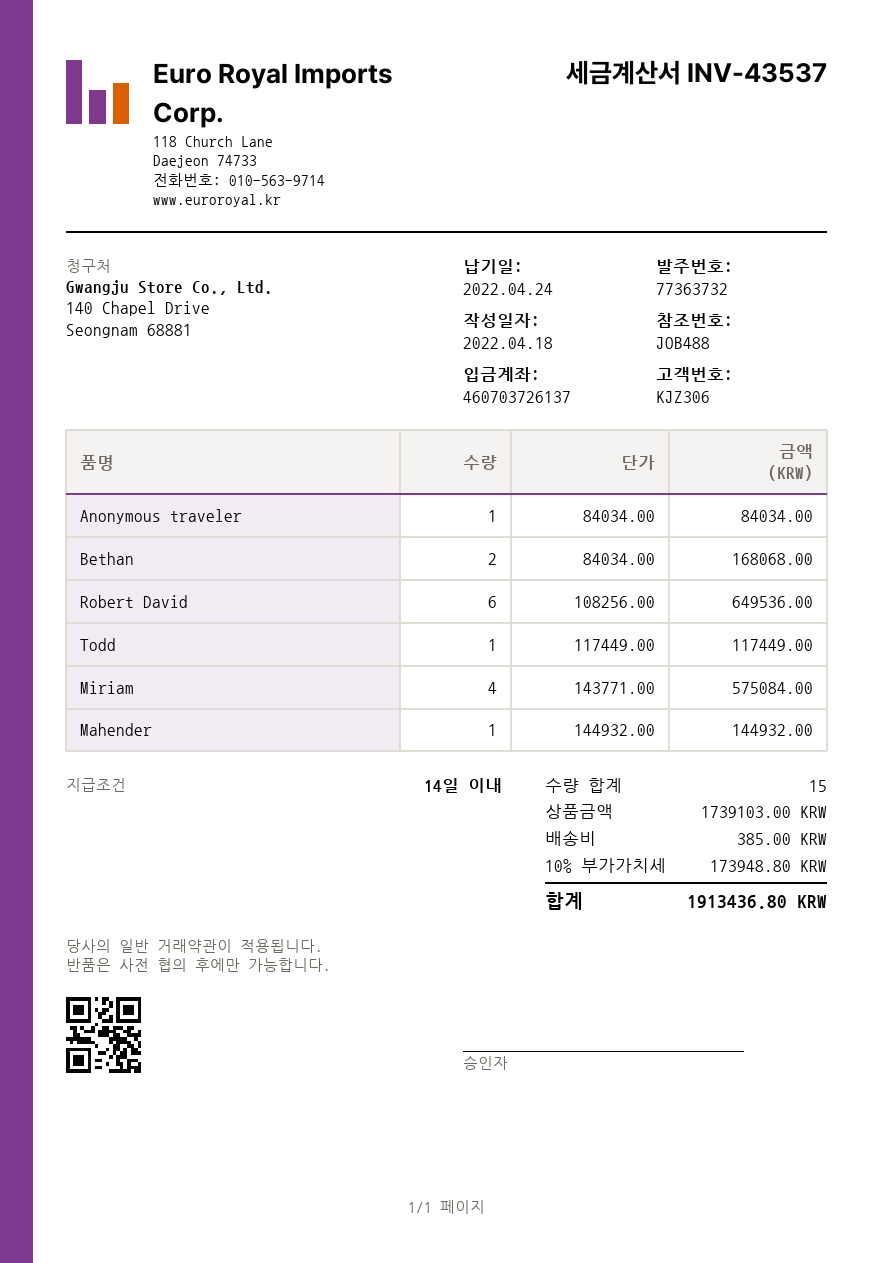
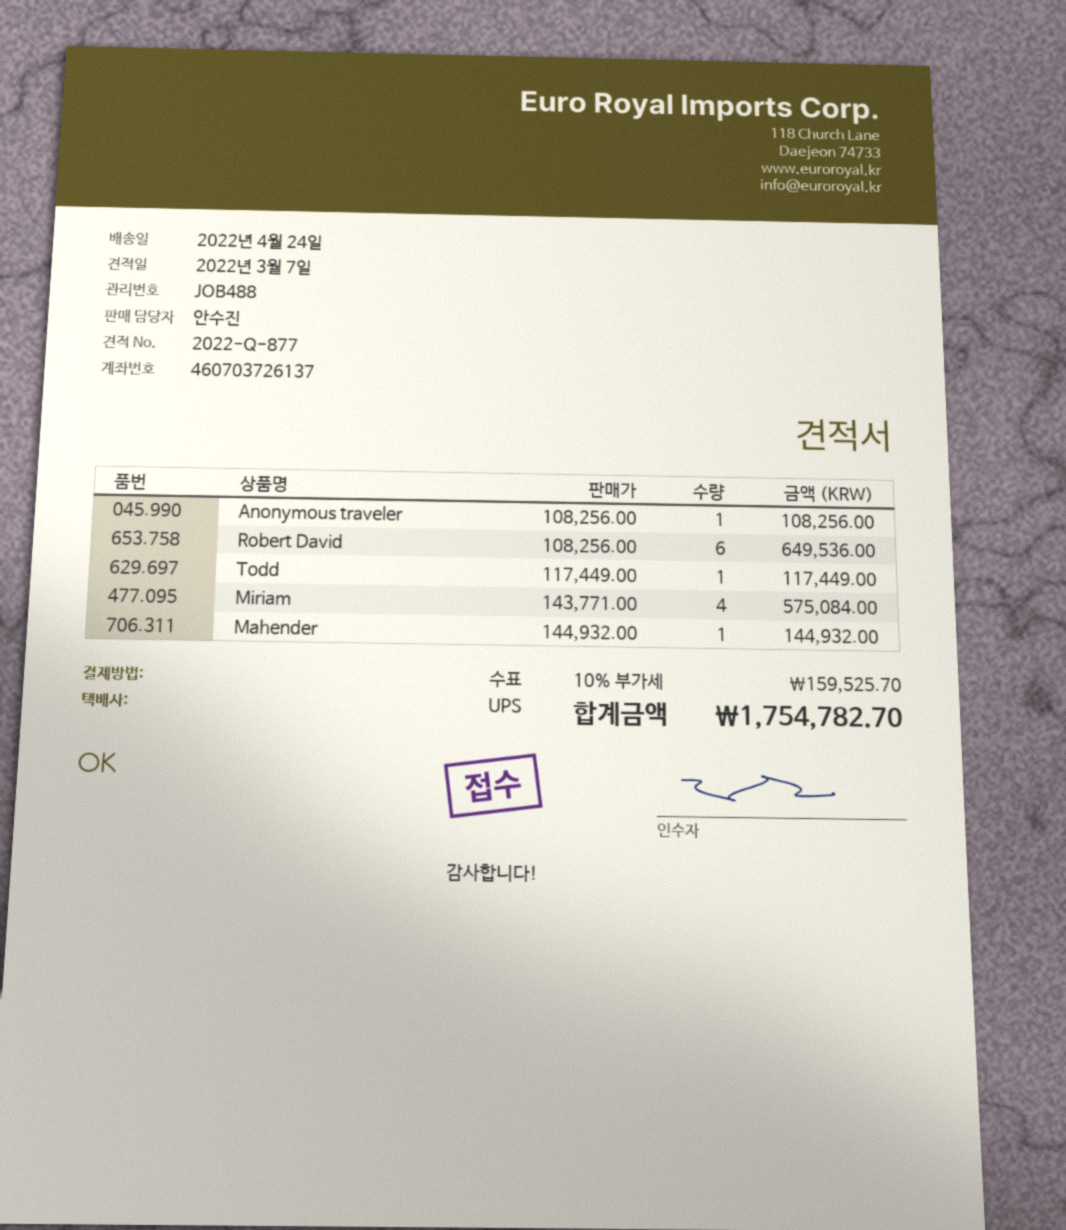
Anonymous traveler: 1 x 84034.00 = 84034.00 -> 1 x 108256.00 = 108256.00
Bethan: 2 x 84034.00 = 168068.00 -> none
shipping: 385.00 -> none
tax: 10% = 173948.80 -> 10% = 159525.70
total: 1913436.80 -> 1754782.70

